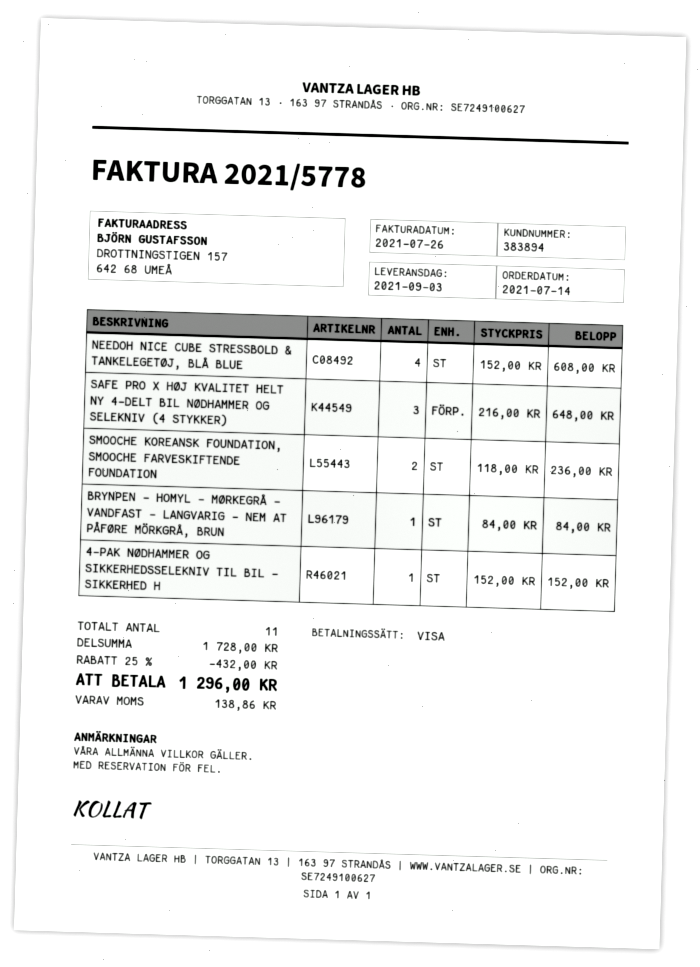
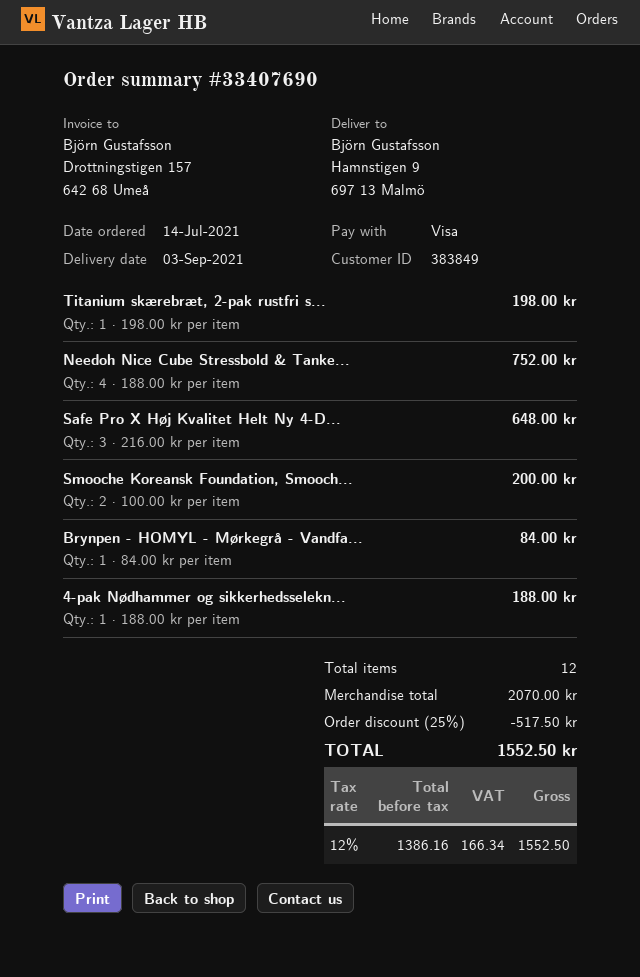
customer number: 383894 -> 383849
NEEDOH NICE CUBE STRESSBOLD & TANKELEGETØJ, BLÅ BLUE: 4 x 152.00 = 608.00 -> 4 x 188.00 = 752.00
SMOOCHE KOREANSK FOUNDATION, SMOOCHE FARVESKIFTENDE FOUNDATION: 2 x 118.00 = 236.00 -> 2 x 100.00 = 200.00
4-PAK NØDHAMMER OG SIKKERHEDSSELEKNIV TIL BIL - SIKKERHED H: 1 x 152.00 = 152.00 -> 1 x 188.00 = 188.00
Titanium skærebræt, 2-pak rustfri s...: none -> 1 x 198.00 = 198.00
total quantity: 11 -> 12
subtotal: 1728.00 -> 2070.00
discount: 25% = 432.00 -> 25% = 517.50
tax: 138.86 -> 166.34
total: 1296.00 -> 1552.50

